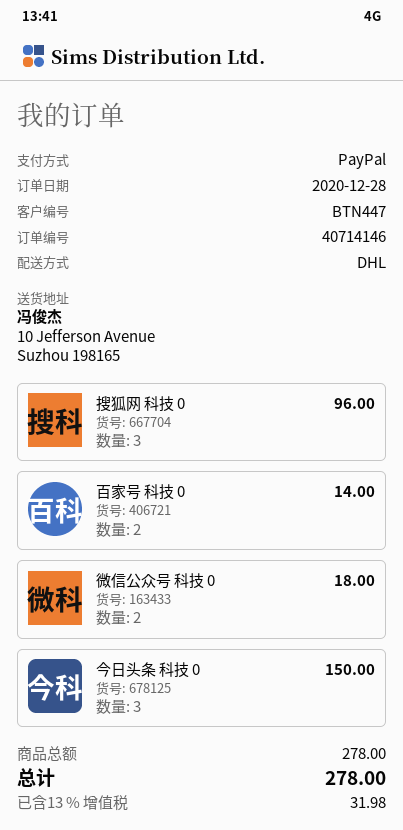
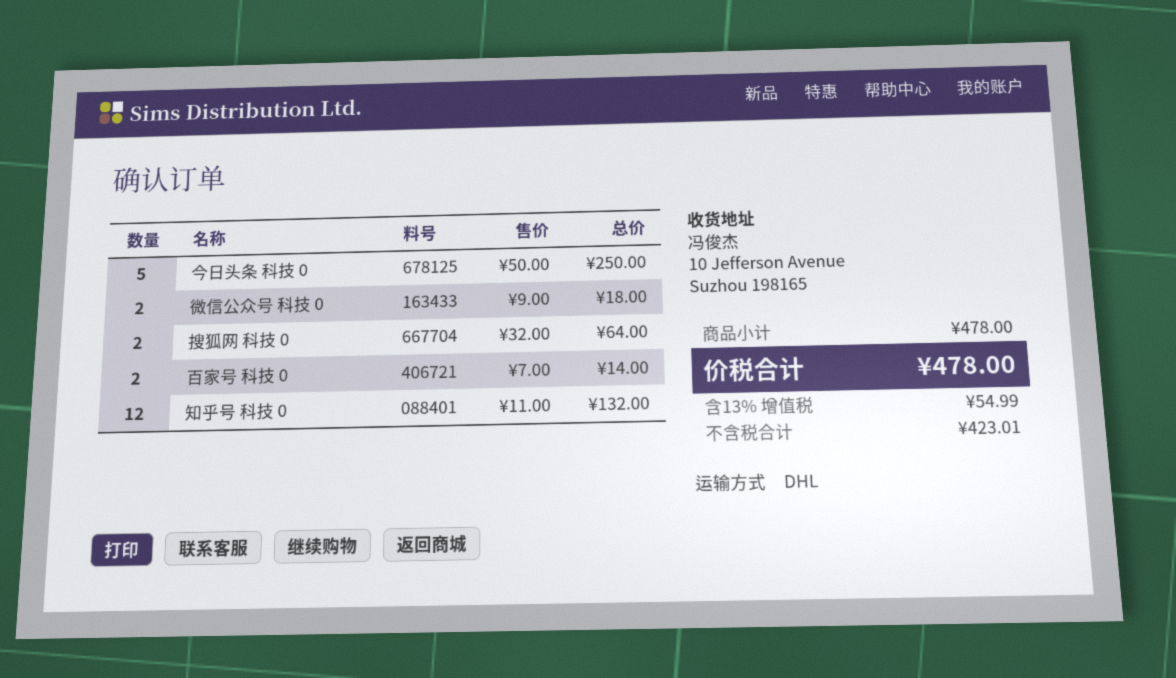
搜狐网 科技 0: 3 for 96.00 -> 2 for 64.00
今日头条 科技 0: 3 for 150.00 -> 5 for 250.00
知乎号 科技 0: none -> 12 for 132.00
subtotal: 278.00 -> 478.00
tax: 13% = 31.98 -> 13% = 54.99
total: 278.00 -> 478.00

